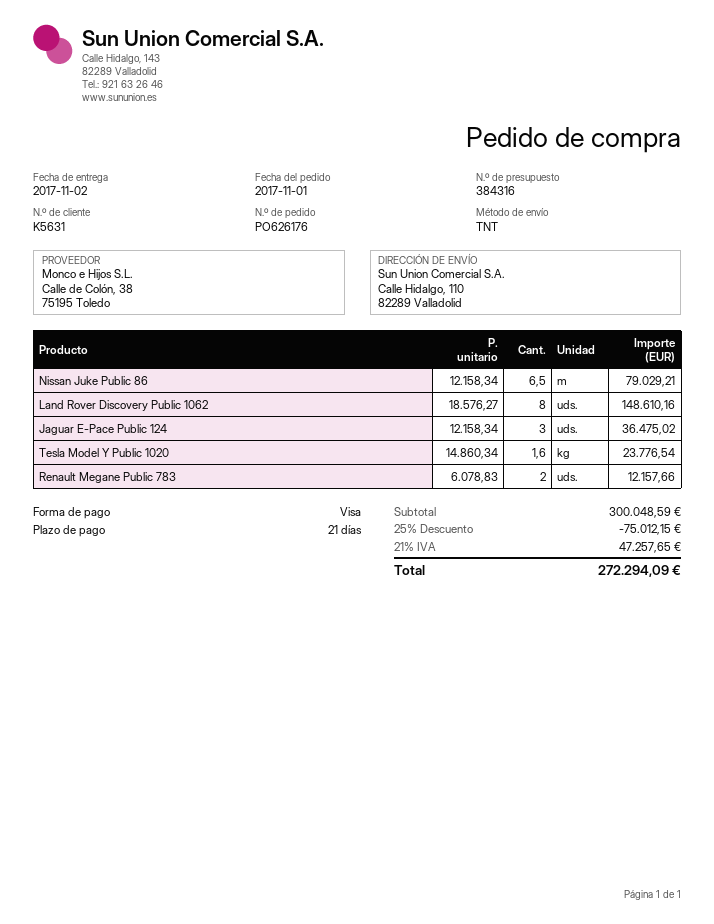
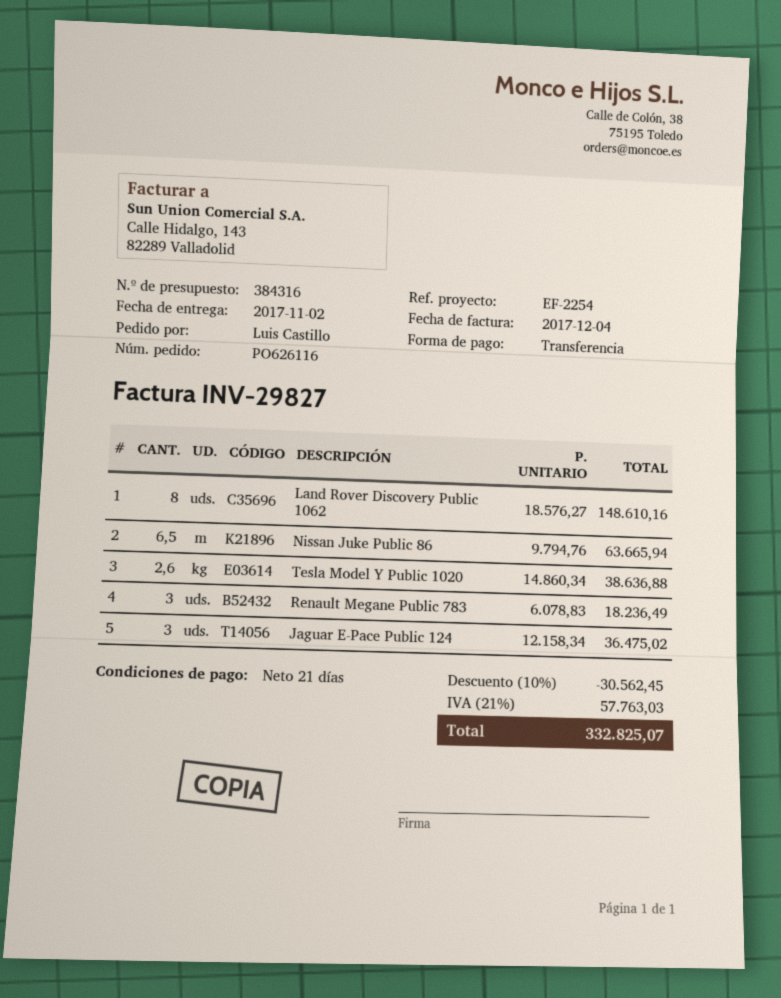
order number: PO626176 -> PO626116
payment method: Visa -> bank transfer
Nissan Juke Public 86: 6.5 x 12158.34 = 79029.21 -> 6.5 x 9794.76 = 63665.94
Tesla Model Y Public 1020: 1.6 x 14860.34 = 23776.54 -> 2.6 x 14860.34 = 38636.88
Renault Megane Public 783: 2 x 6078.83 = 12157.66 -> 3 x 6078.83 = 18236.49
discount: 25% = 75012.15 -> 10% = 30562.45
tax: 21% = 47257.65 -> 21% = 57763.03
total: 272294.09 -> 332825.07

